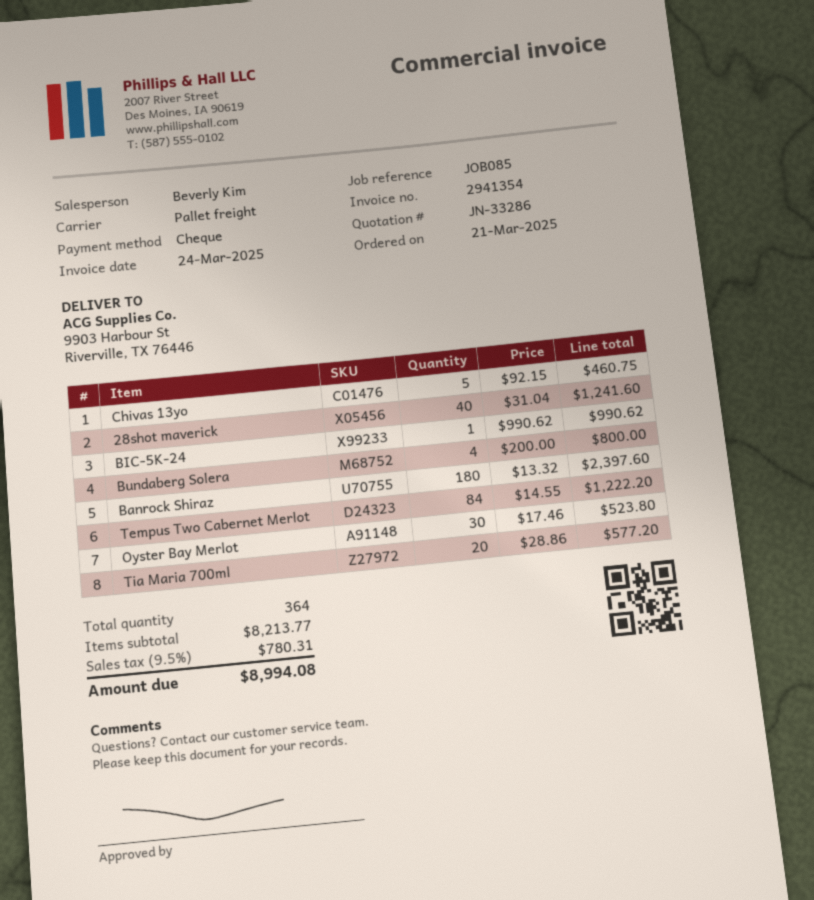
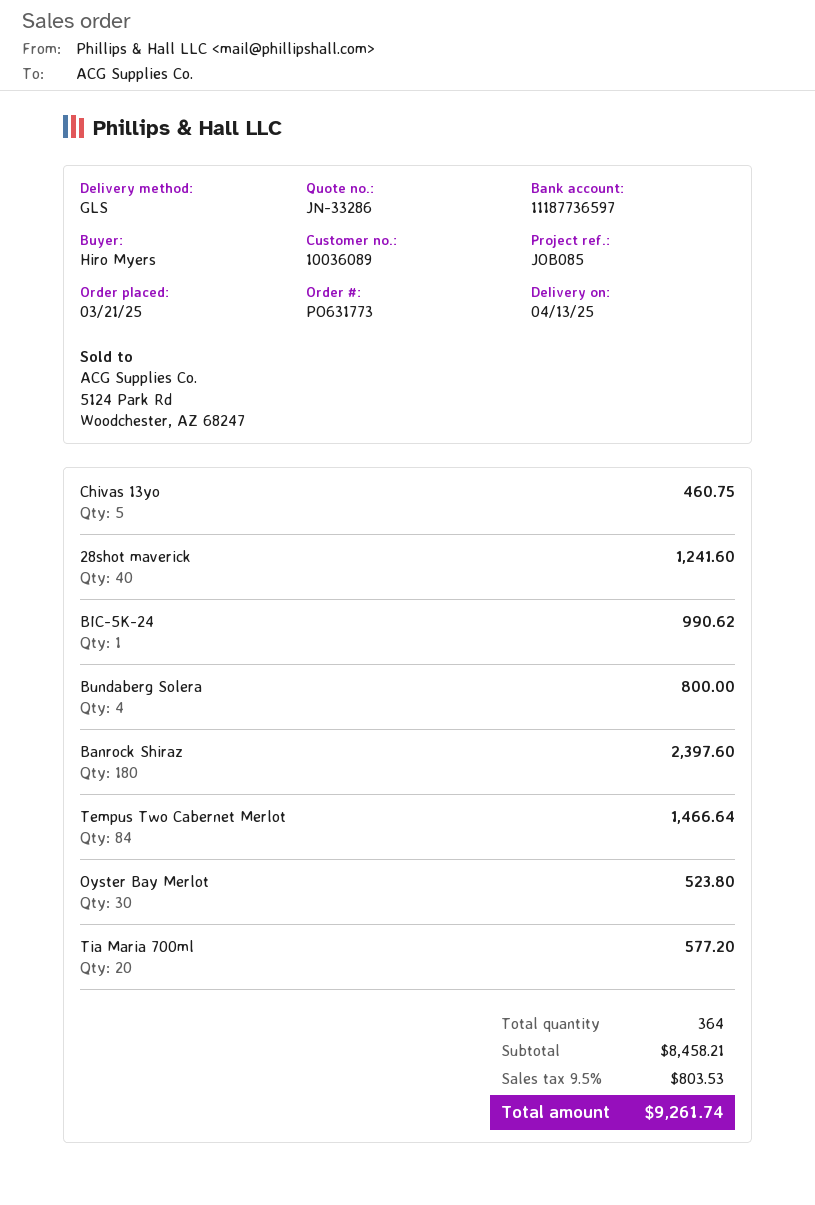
shipping method: pallet freight -> GLS
Tempus Two Cabernet Merlot: 84 for 1222.20 -> 84 for 1466.64
subtotal: 8213.77 -> 8458.21
tax: 9.5% = 780.31 -> 9.5% = 803.53
total: 8994.08 -> 9261.74

